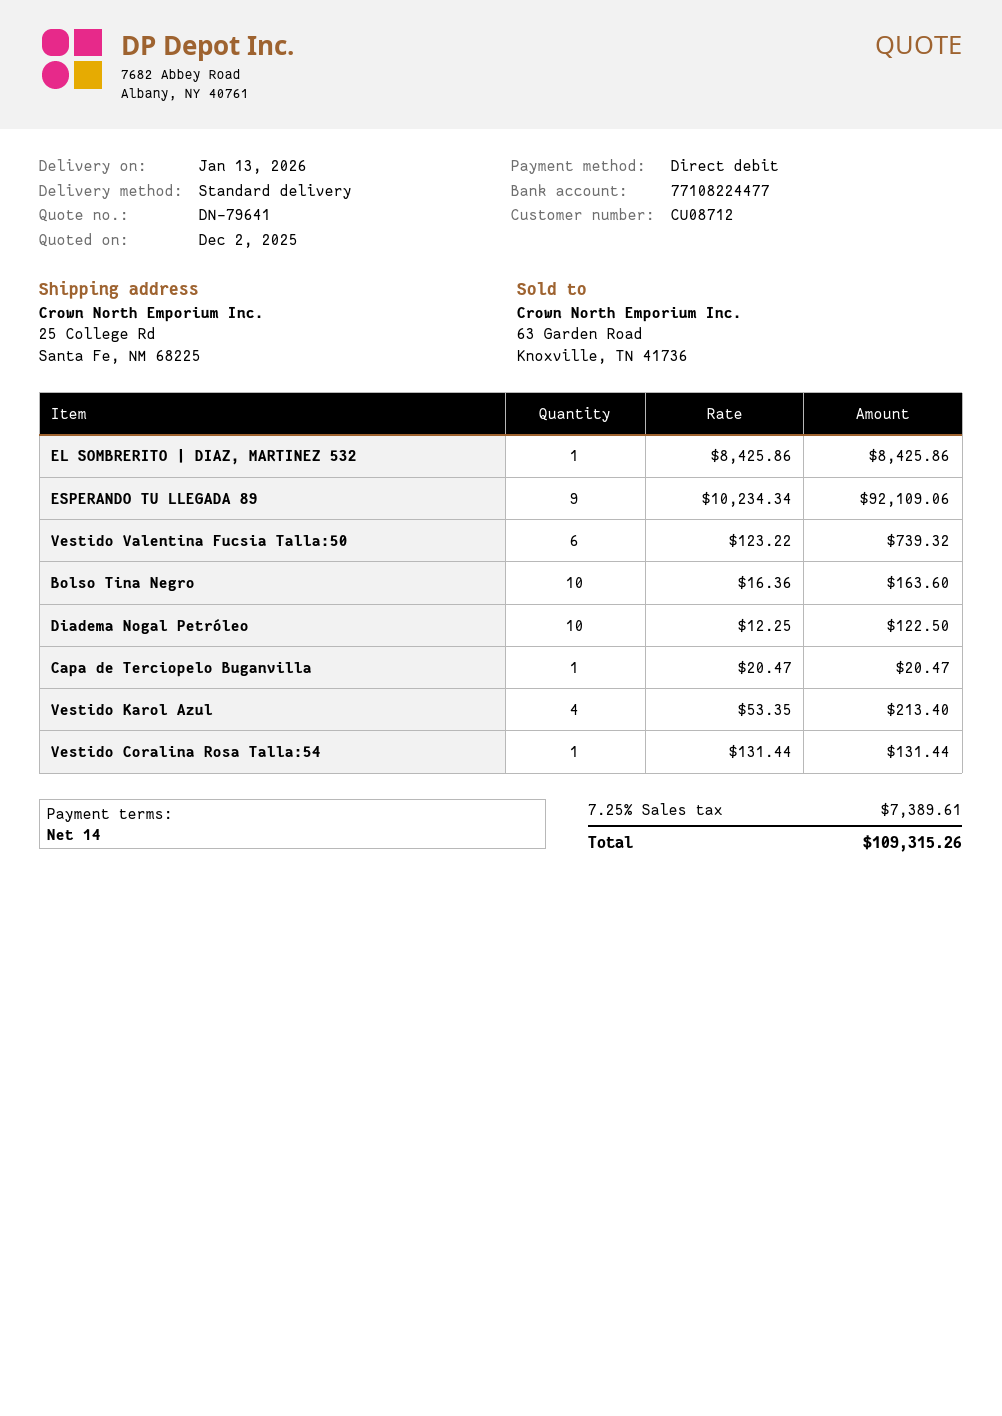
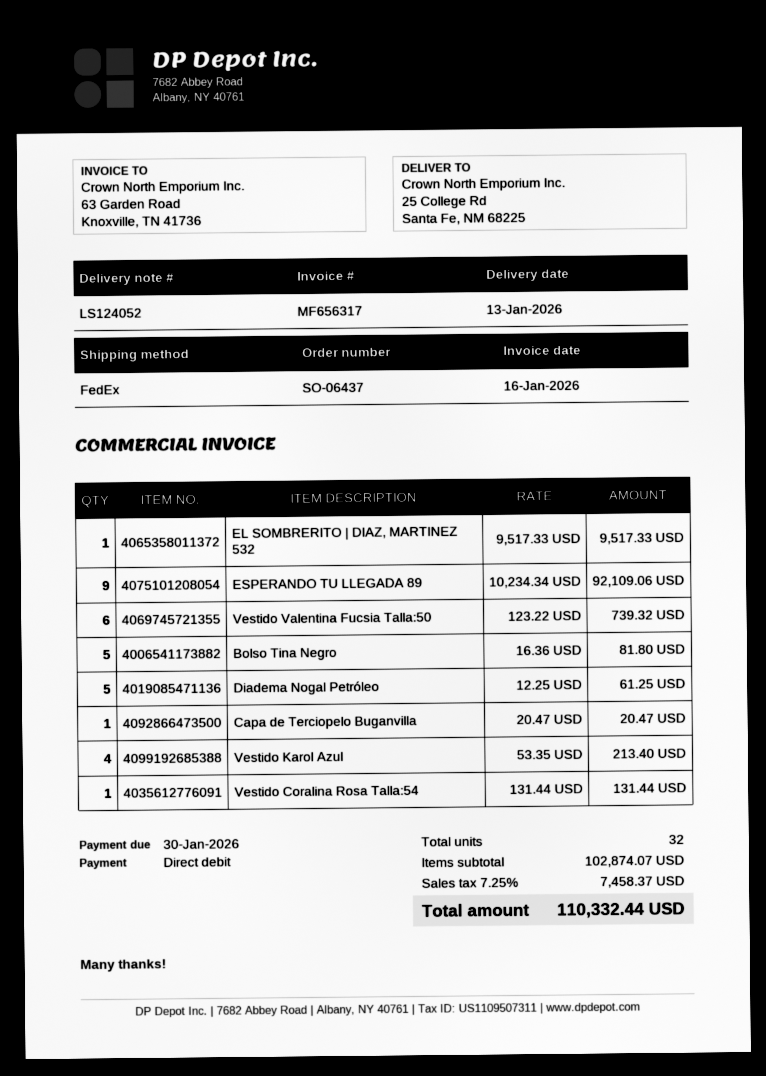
shipping method: standard -> FedEx
EL SOMBRERITO | DIAZ, MARTINEZ 532: 1 x 8425.86 = 8425.86 -> 1 x 9517.33 = 9517.33
Bolso Tina Negro: 10 x 16.36 = 163.60 -> 5 x 16.36 = 81.80
Diadema Nogal Petróleo: 10 x 12.25 = 122.50 -> 5 x 12.25 = 61.25
tax: 7.25% = 7389.61 -> 7.25% = 7458.37
total: 109315.26 -> 110332.44

